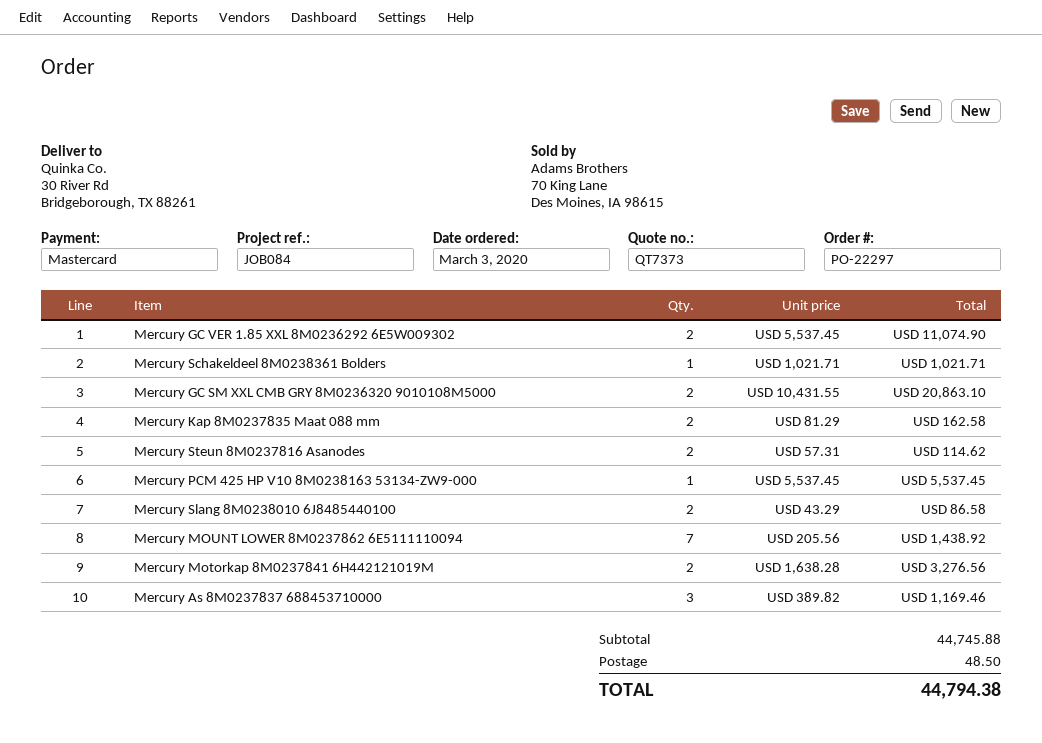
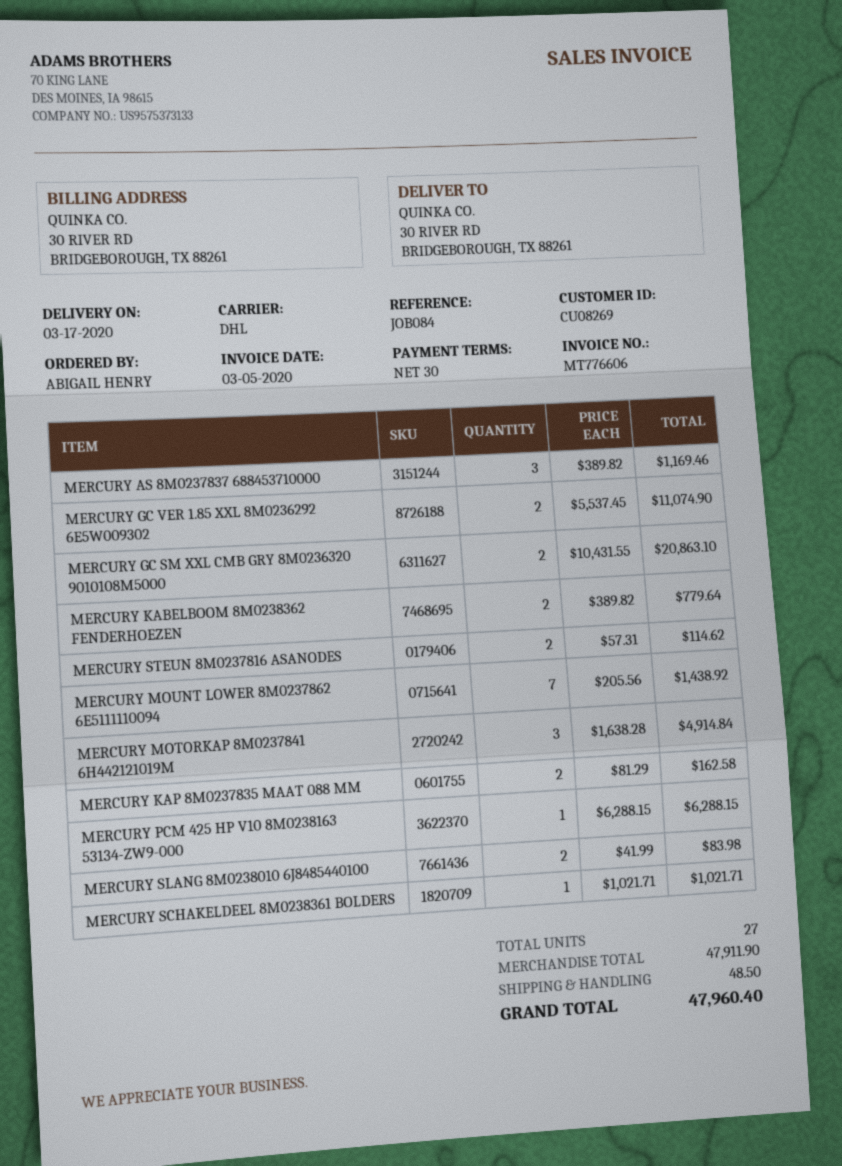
Mercury PCM 425 HP V10 8M0238163 53134-ZW9-000: 1 x 5537.45 = 5537.45 -> 1 x 6288.15 = 6288.15
Mercury Slang 8M0238010 6J8485440100: 2 x 43.29 = 86.58 -> 2 x 41.99 = 83.98
Mercury Motorkap 8M0237841 6H442121019M: 2 x 1638.28 = 3276.56 -> 3 x 1638.28 = 4914.84
MERCURY KABELBOOM 8M0238362 FENDERHOEZEN: none -> 2 x 389.82 = 779.64
subtotal: 44745.88 -> 47911.90
total: 44794.38 -> 47960.40

